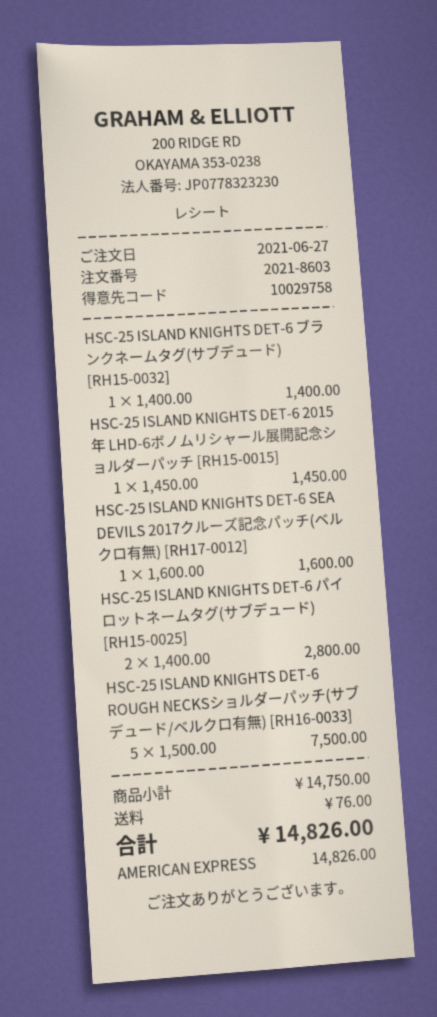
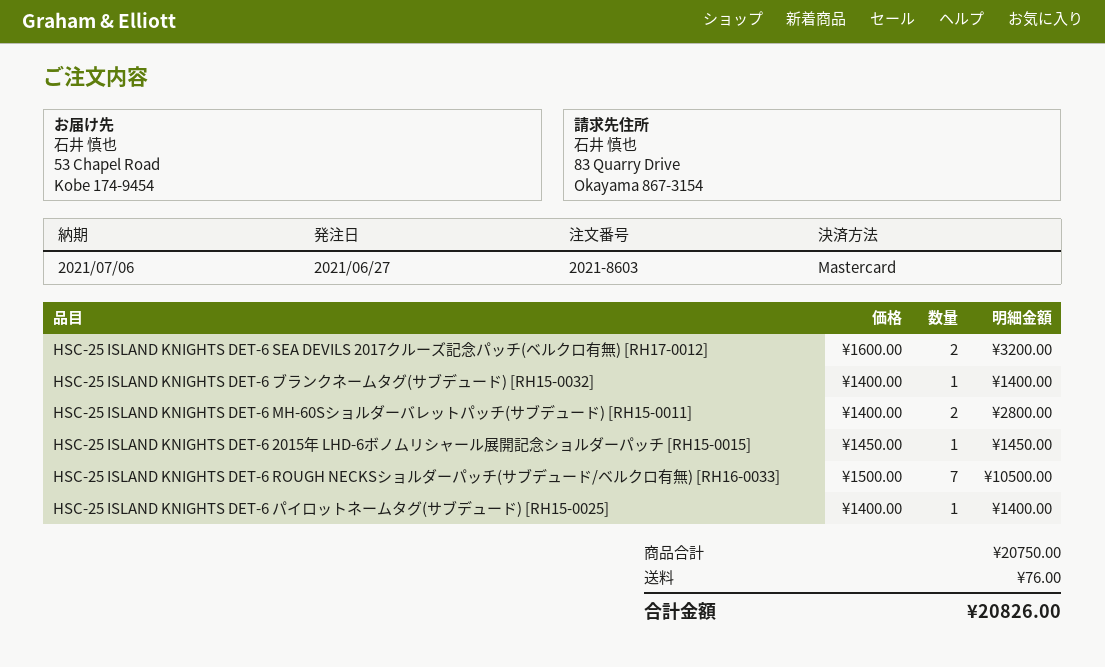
payment method: American Express -> Mastercard
HSC-25 ISLAND KNIGHTS DET-6 SEA DEVILS 2017クルーズ記念パッチ(ベルクロ有無) [RH17-0012]: 1 x 1600.00 = 1600.00 -> 2 x 1600.00 = 3200.00
HSC-25 ISLAND KNIGHTS DET-6 パイロットネームタグ(サブデュード) [RH15-0025]: 2 x 1400.00 = 2800.00 -> 1 x 1400.00 = 1400.00
HSC-25 ISLAND KNIGHTS DET-6 ROUGH NECKSショルダーパッチ(サブデュード/ベルクロ有無) [RH16-0033]: 5 x 1500.00 = 7500.00 -> 7 x 1500.00 = 10500.00
HSC-25 ISLAND KNIGHTS DET-6 MH-60Sショルダーバレットパッチ(サブデュード) [RH15-0011]: none -> 2 x 1400.00 = 2800.00
subtotal: 14750.00 -> 20750.00
total: 14826.00 -> 20826.00

